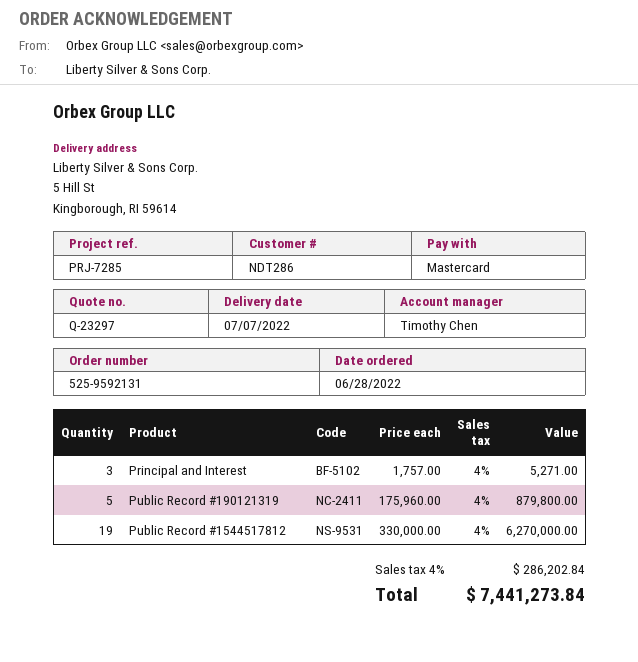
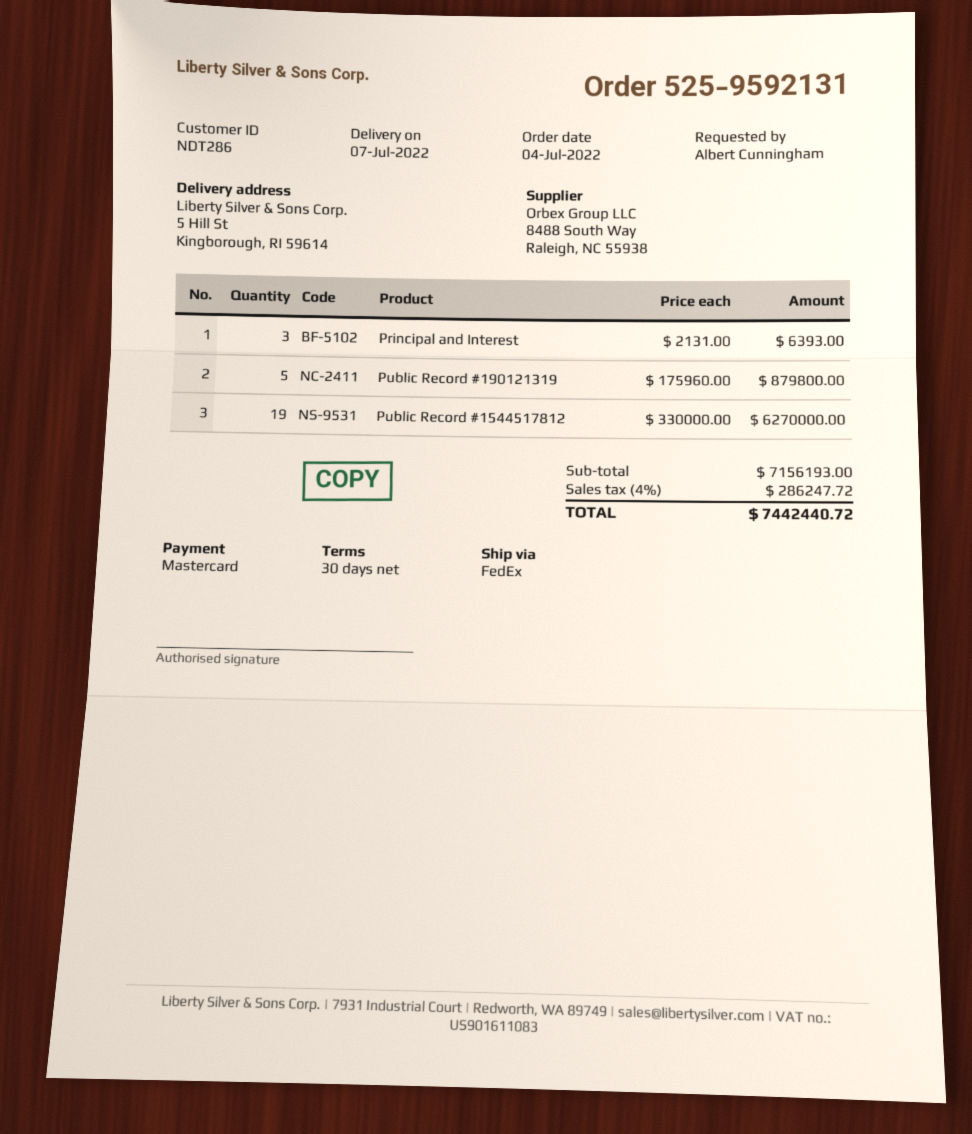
order date: 2022-06-28 -> 2022-07-04
Principal and Interest: 3 x 1757.00 = 5271.00 -> 3 x 2131.00 = 6393.00
tax: 4% = 286202.84 -> 4% = 286247.72
total: 7441273.84 -> 7442440.72

